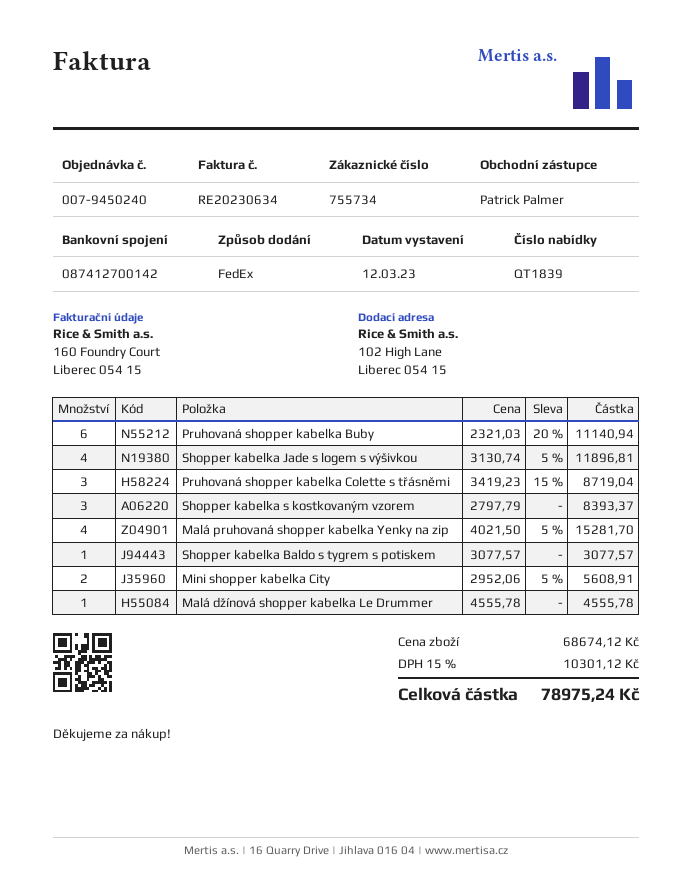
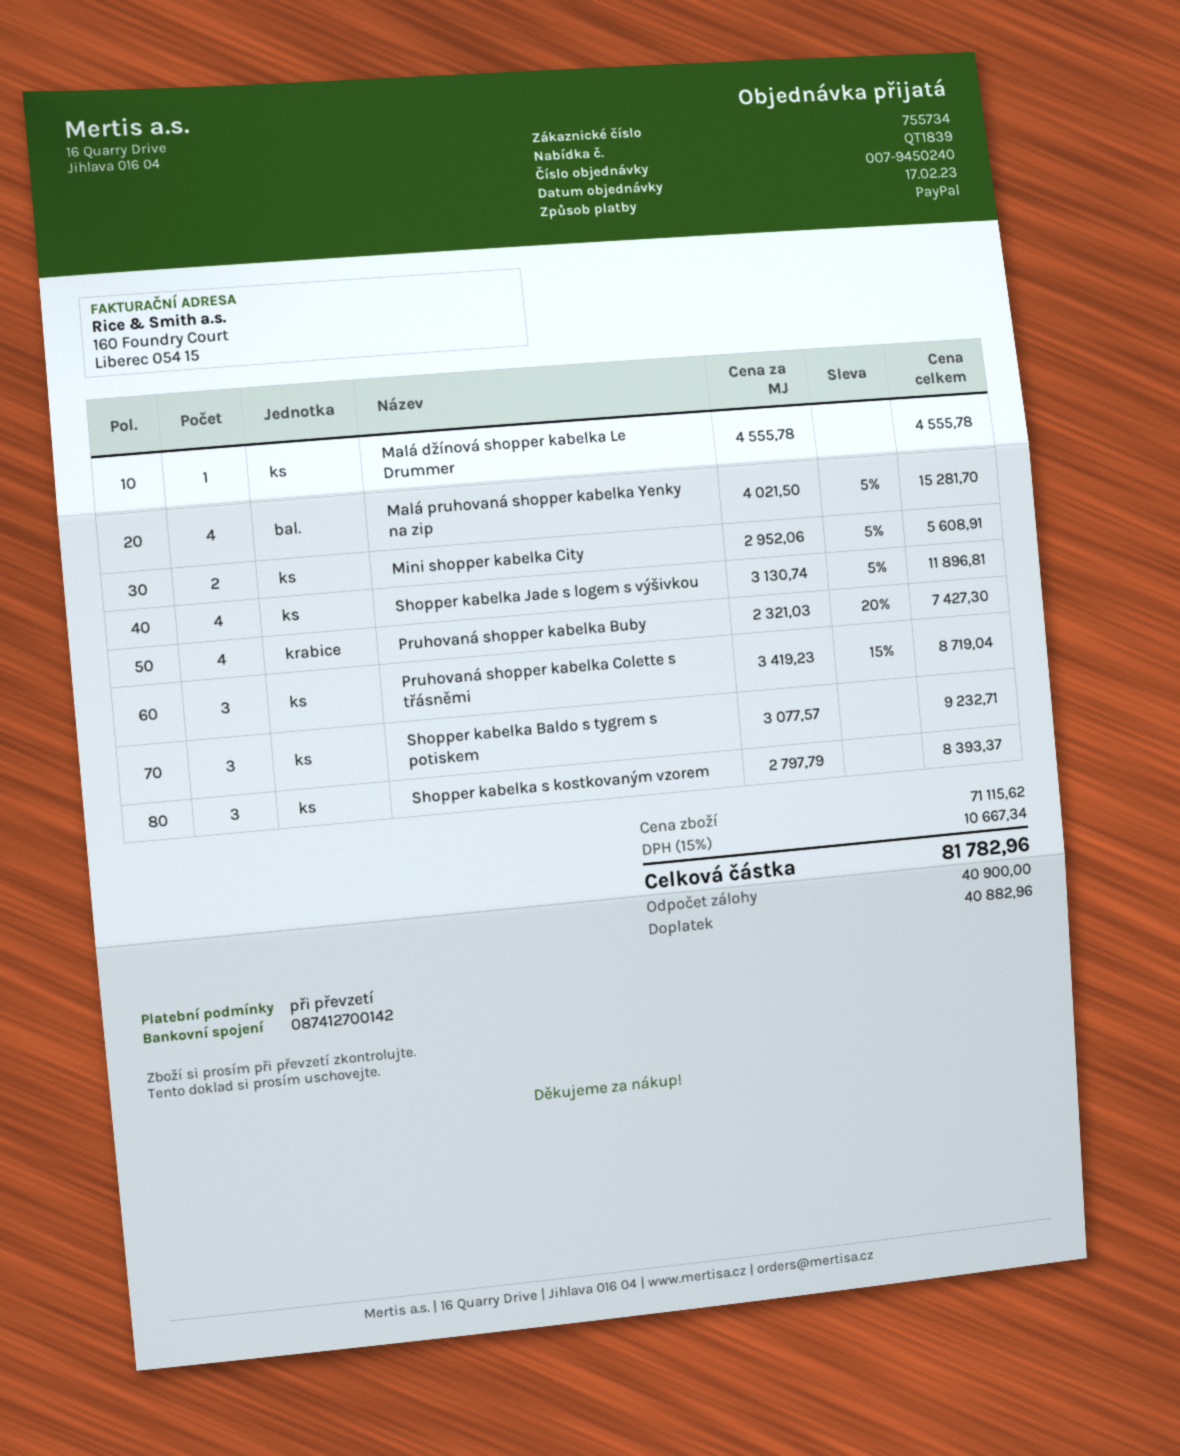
Pruhovaná shopper kabelka Buby: 6 x 2321.03 - 20% = 11140.94 -> 4 x 2321.03 - 20% = 7427.30
Shopper kabelka Baldo s tygrem s potiskem: 1 x 3077.57 = 3077.57 -> 3 x 3077.57 = 9232.71
subtotal: 68674.12 -> 71115.62
tax: 15% = 10301.12 -> 15% = 10667.34
total: 78975.24 -> 81782.96

